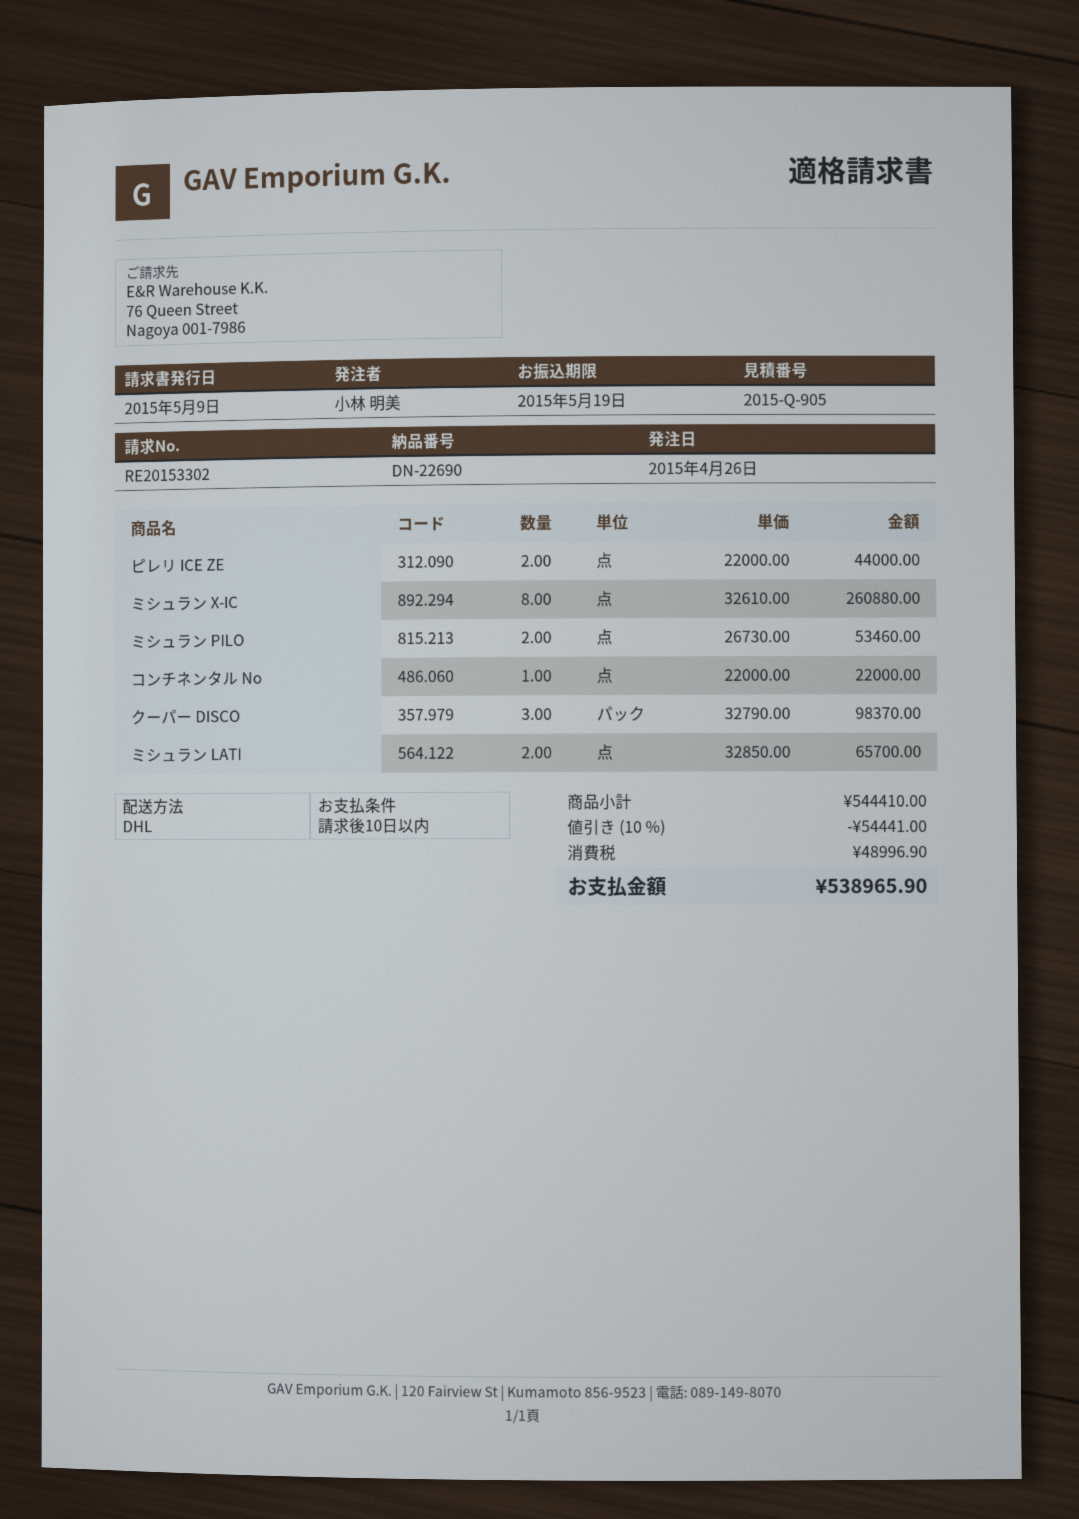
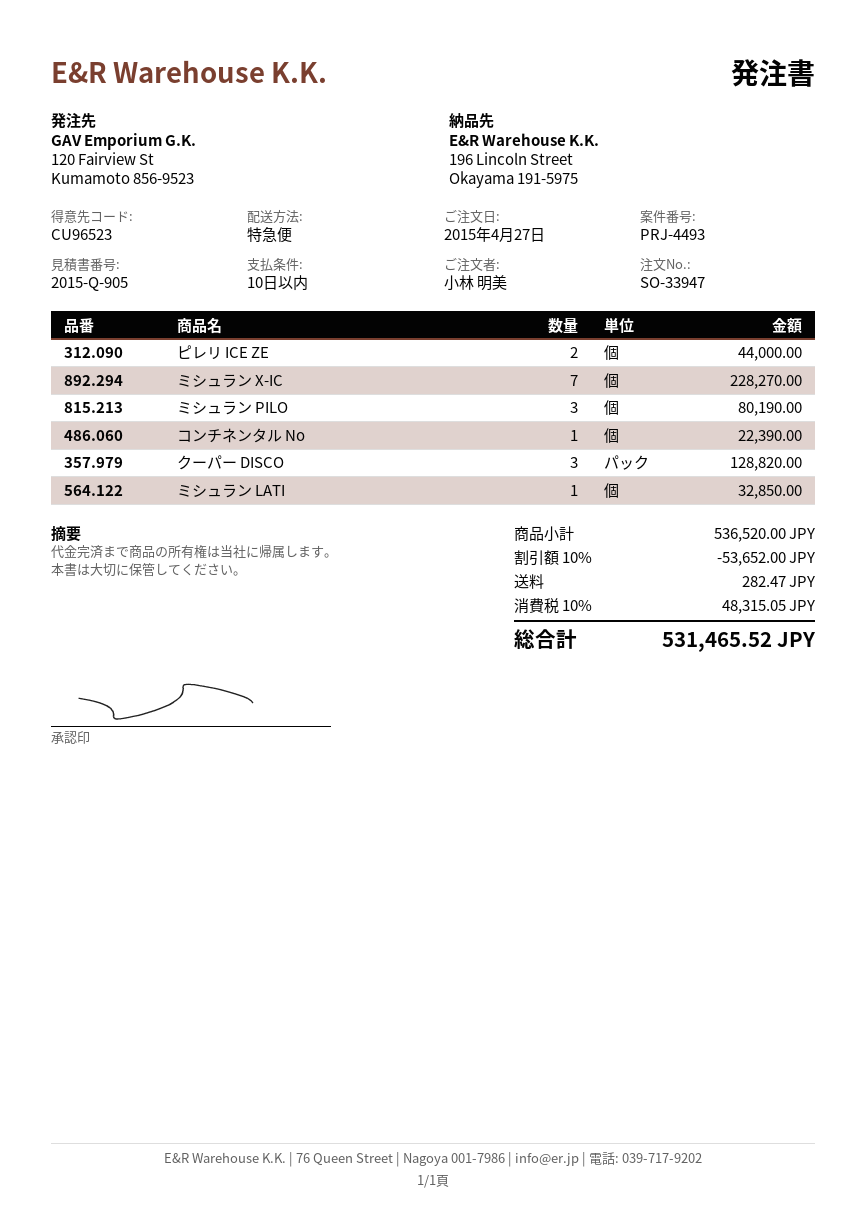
order date: 2015-04-26 -> 2015-04-27
shipping method: DHL -> express
ミシュラン X-IC: 8 for 260880.00 -> 7 for 228270.00
ミシュラン PILO: 2 for 53460.00 -> 3 for 80190.00
コンチネンタル No: 1 for 22000.00 -> 1 for 22390.00
クーパー DISCO: 3 for 98370.00 -> 3 for 128820.00
ミシュラン LATI: 2 for 65700.00 -> 1 for 32850.00
subtotal: 544410.00 -> 536520.00
discount: 10% = 54441.00 -> 10% = 53652.00
shipping: none -> 282.47
tax: 48996.90 -> 48315.05
total: 538965.90 -> 531465.52

